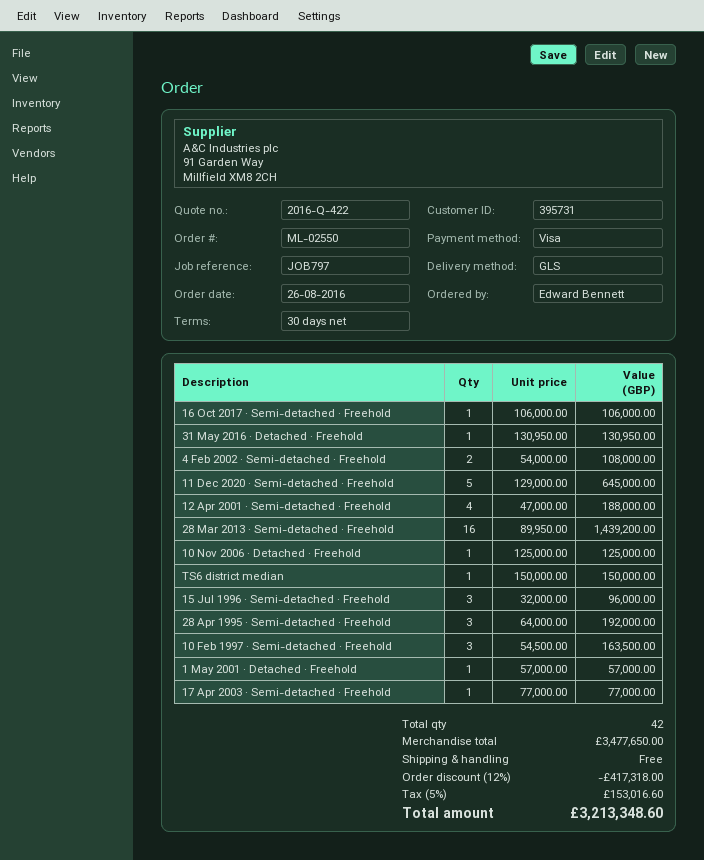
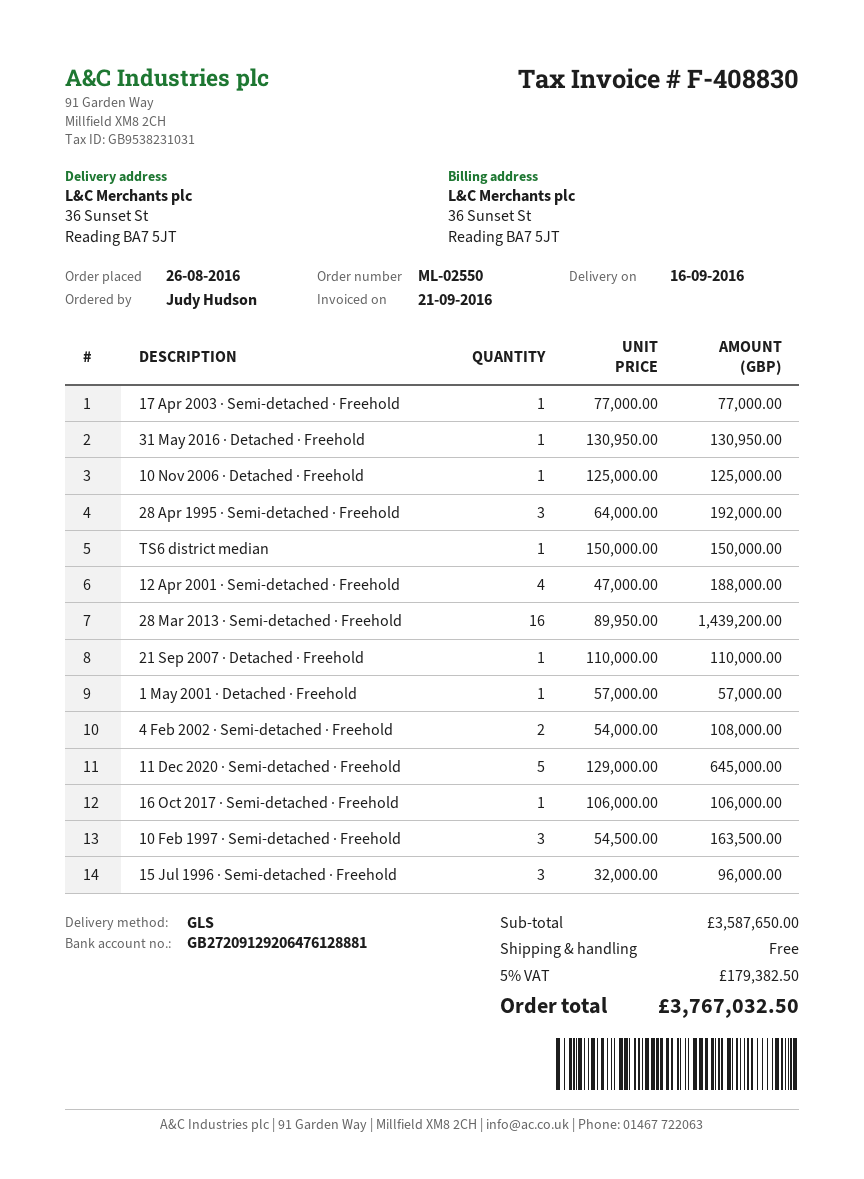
ordered by: Edward Bennett -> Judy Hudson
21 Sep 2007 · Detached · Freehold: none -> 1 x 110000.00 = 110000.00
subtotal: 3477650.00 -> 3587650.00
discount: 12% = 417318.00 -> none
tax: 5% = 153016.60 -> 5% = 179382.50
total: 3213348.60 -> 3767032.50

